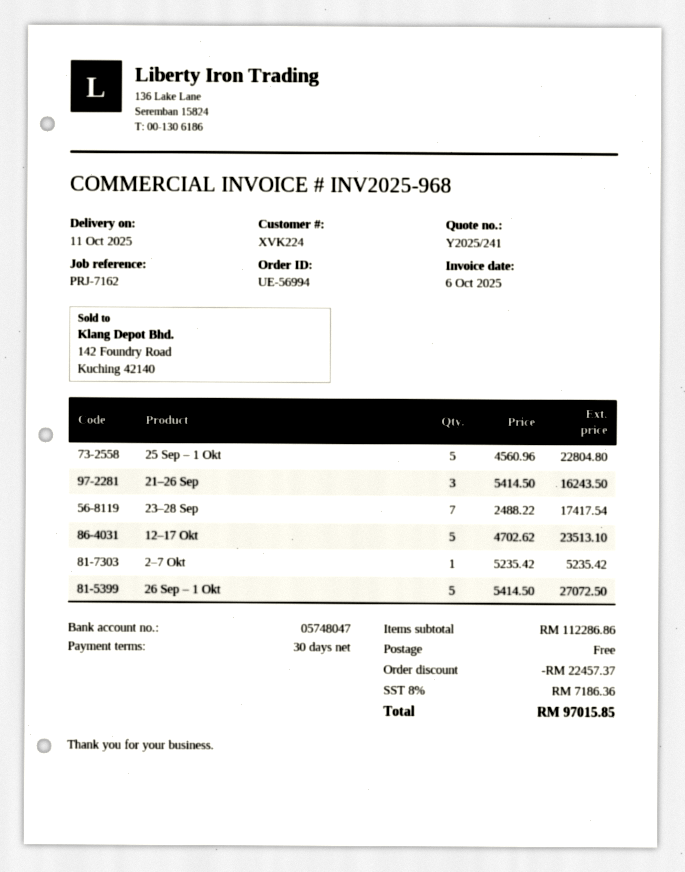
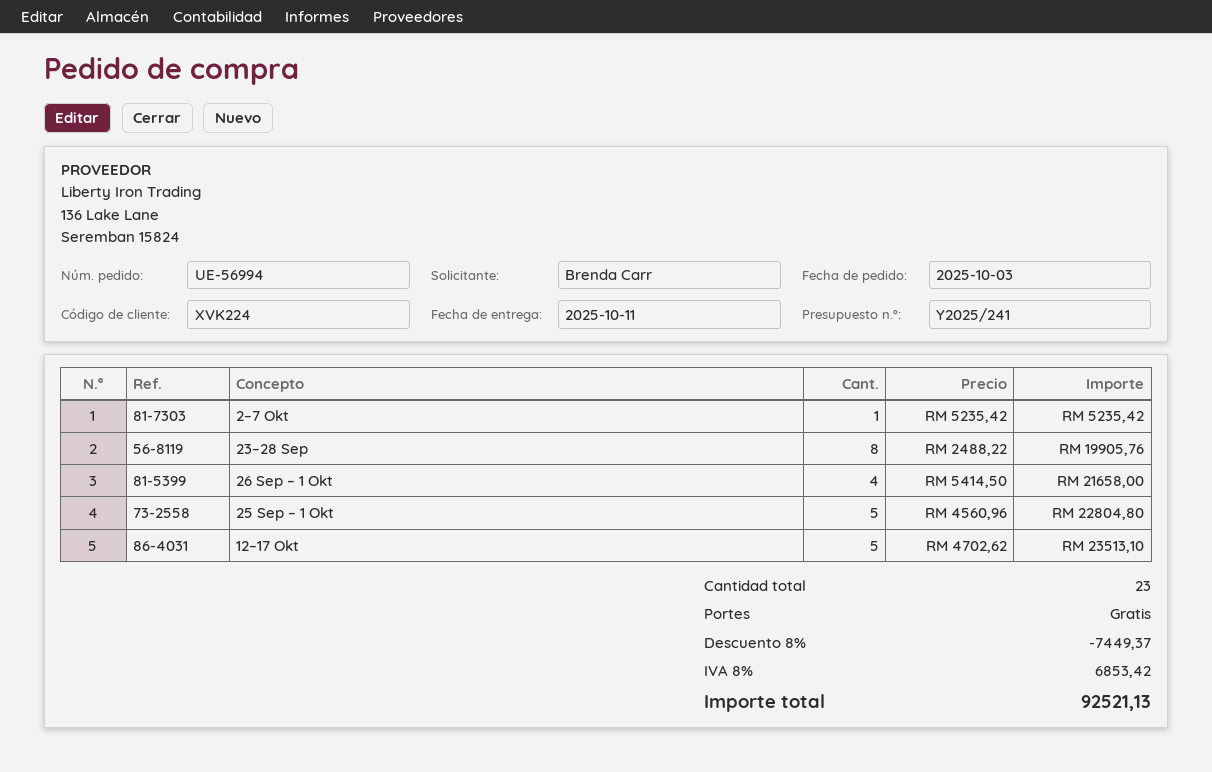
21–26 Sep: 3 x 5414.50 = 16243.50 -> none
23–28 Sep: 7 x 2488.22 = 17417.54 -> 8 x 2488.22 = 19905.76
26 Sep – 1 Okt: 5 x 5414.50 = 27072.50 -> 4 x 5414.50 = 21658.00
discount: 22457.37 -> 7449.37
tax: 8% = 7186.36 -> 8% = 6853.42
total: 97015.85 -> 92521.13

